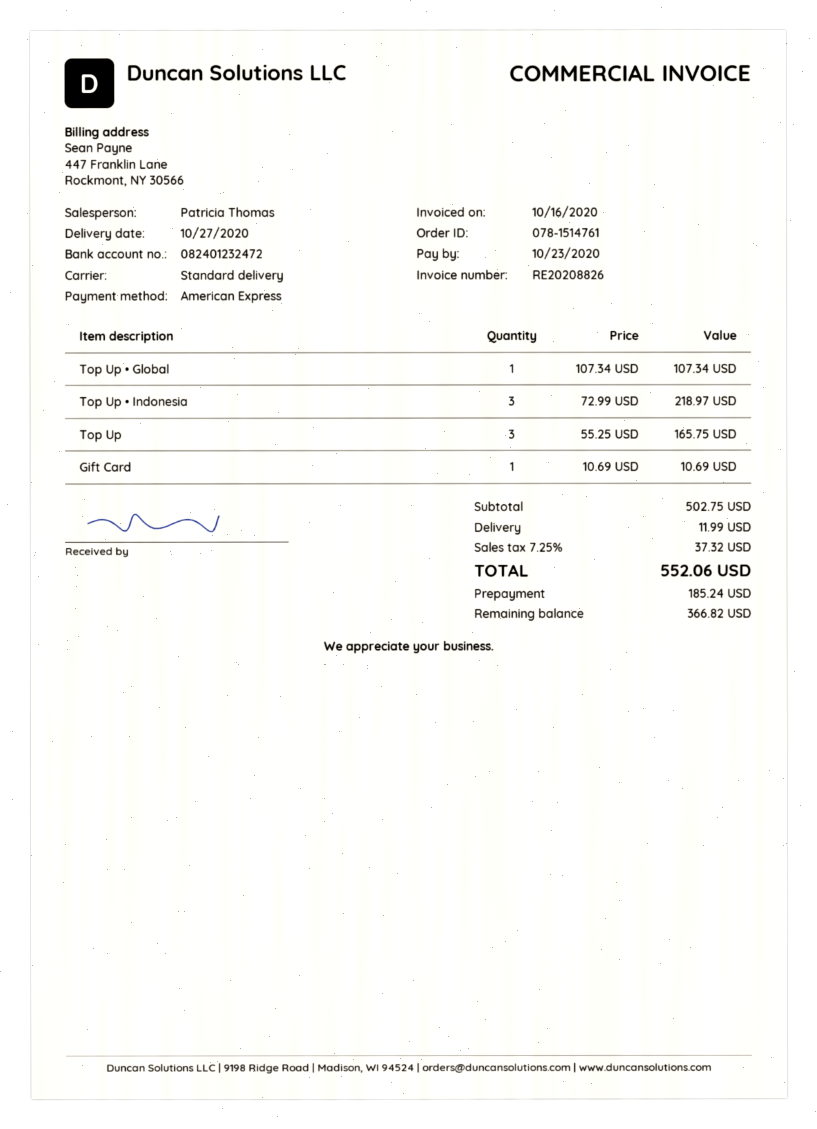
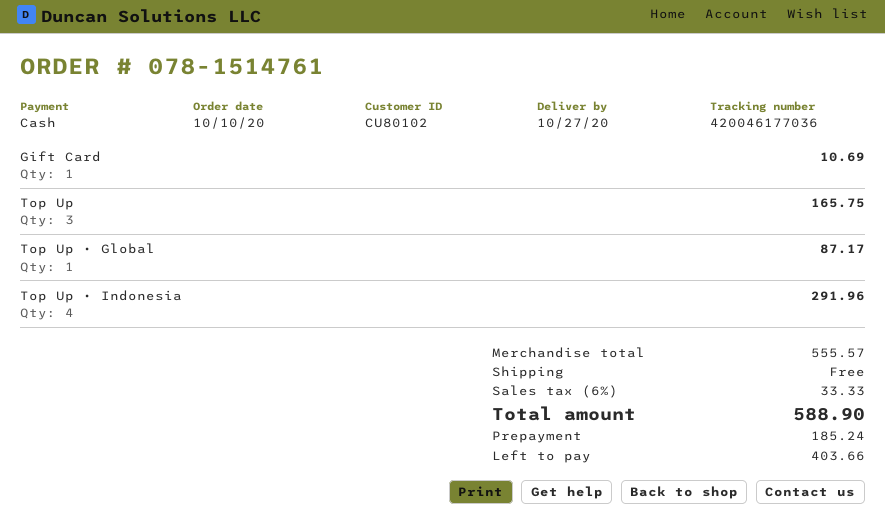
payment method: American Express -> cash
Top Up • Global: 1 for 107.34 -> 1 for 87.17
Top Up • Indonesia: 3 for 218.97 -> 4 for 291.96
subtotal: 502.75 -> 555.57
shipping: 11.99 -> 0.00
tax: 7.25% = 37.32 -> 6% = 33.33
total: 552.06 -> 588.90
balance: 366.82 -> 403.66

